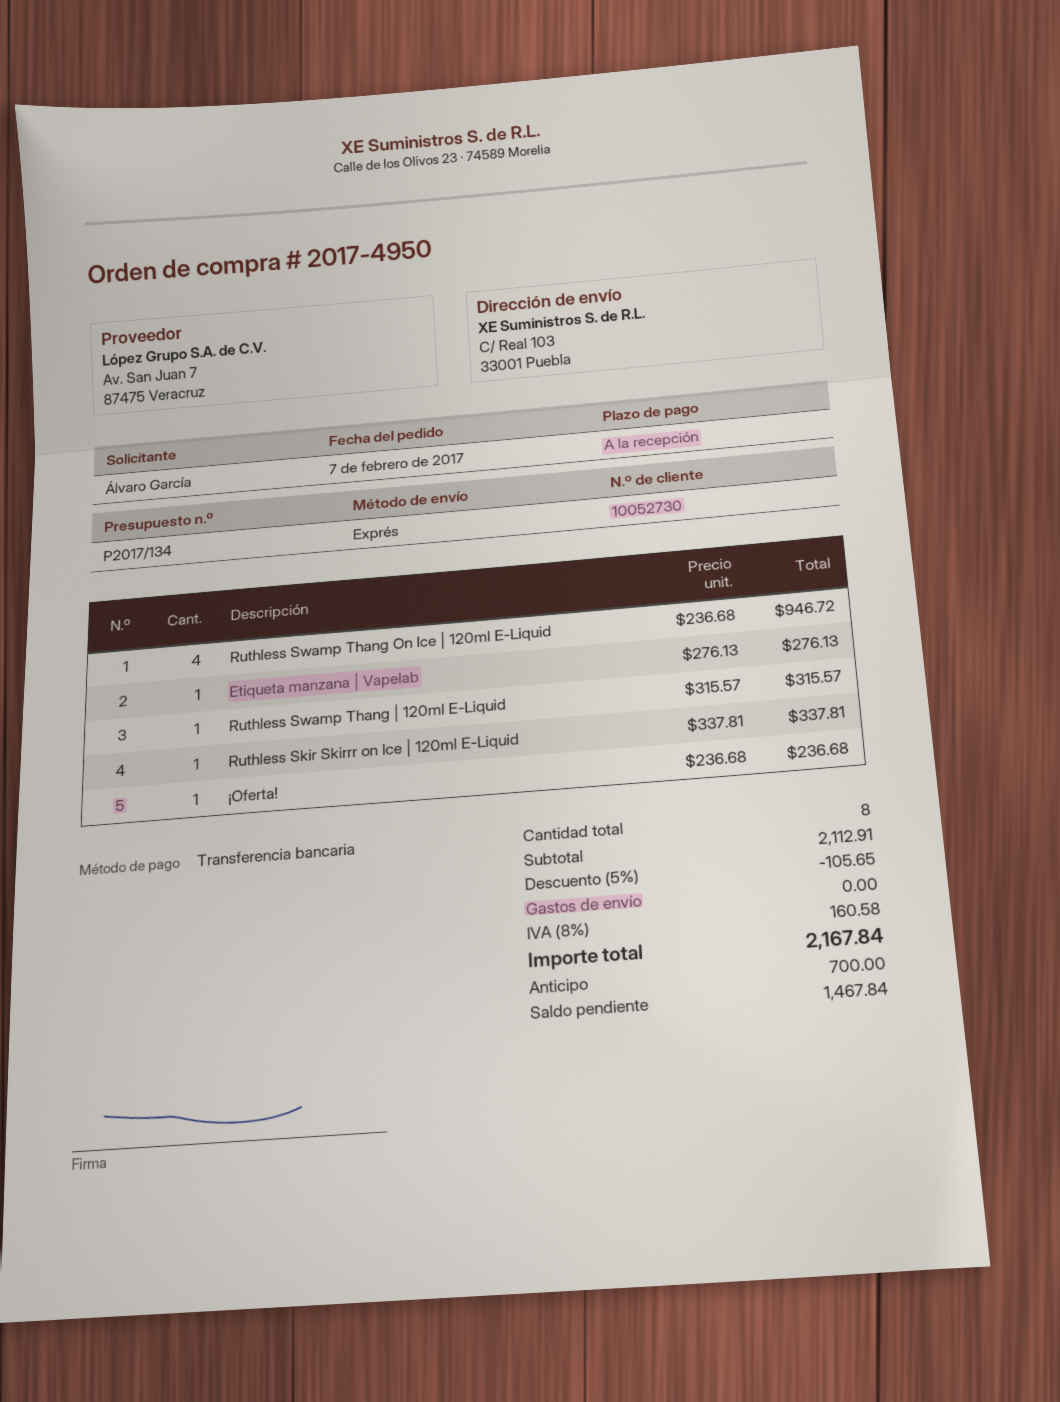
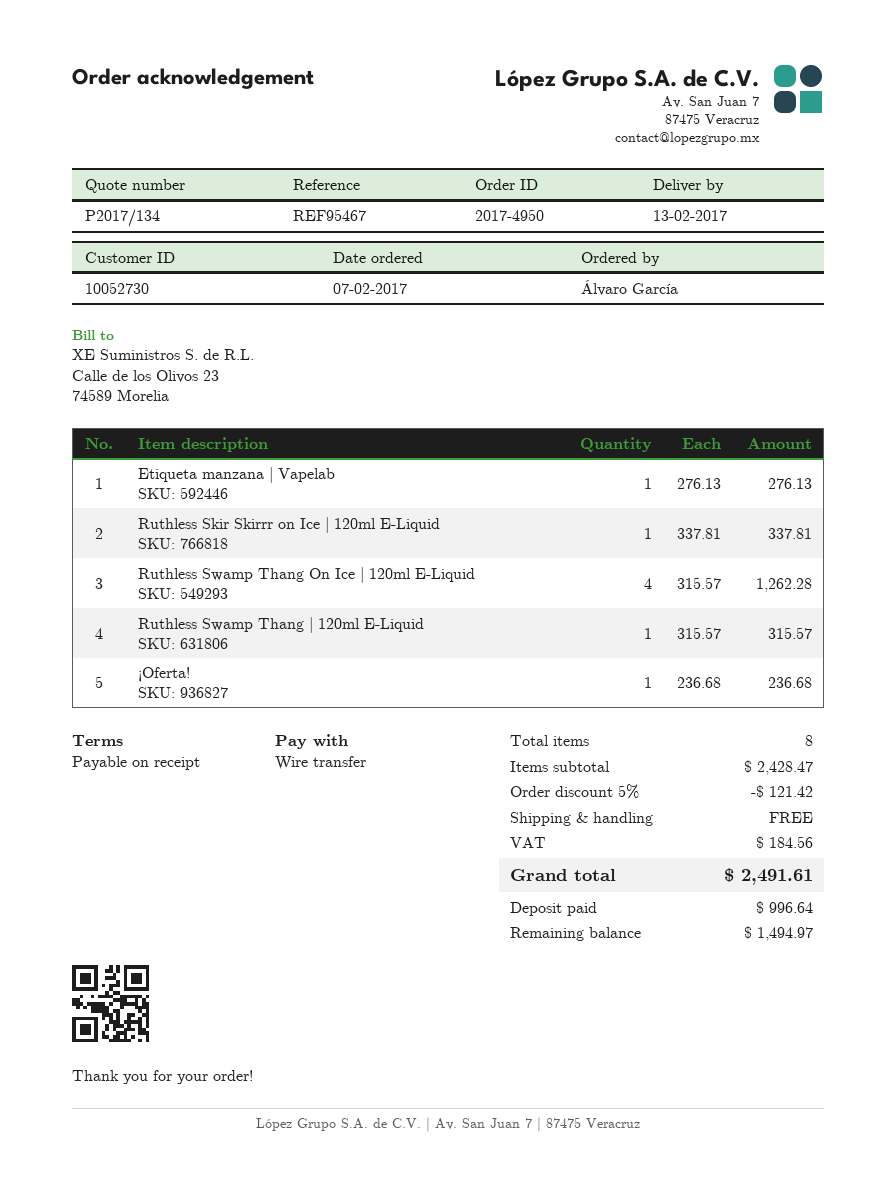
Ruthless Swamp Thang On Ice | 120ml E-Liquid: 4 x 236.68 = 946.72 -> 4 x 315.57 = 1262.28
subtotal: 2112.91 -> 2428.47
discount: 5% = 105.65 -> 5% = 121.42
tax: 160.58 -> 184.56
total: 2167.84 -> 2491.61
deposit: 700.00 -> 996.64
balance: 1467.84 -> 1494.97

